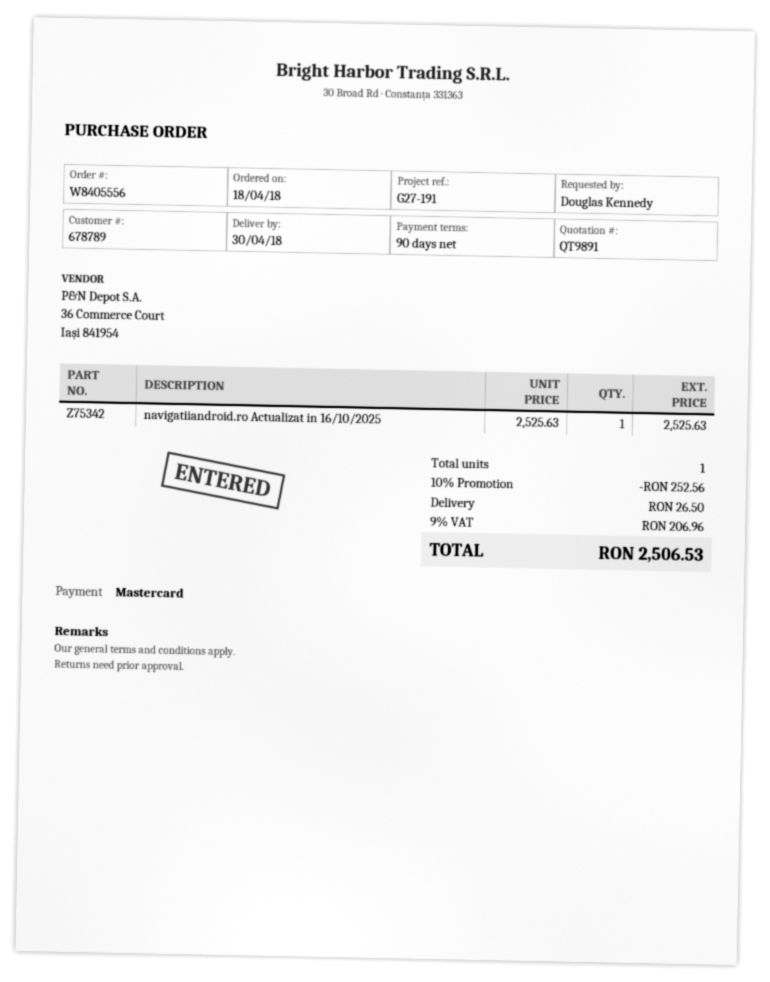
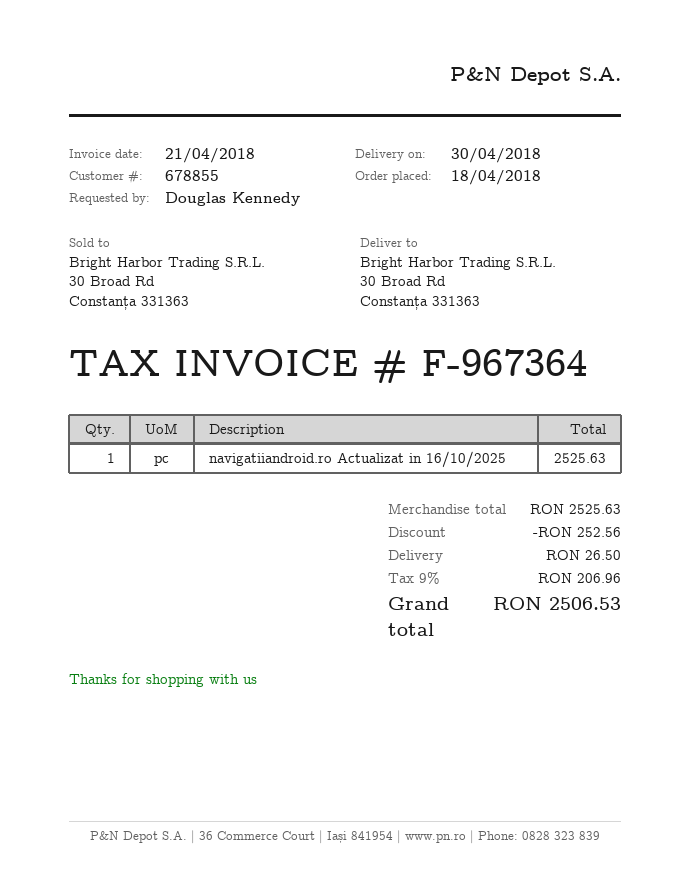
customer number: 678789 -> 678855

